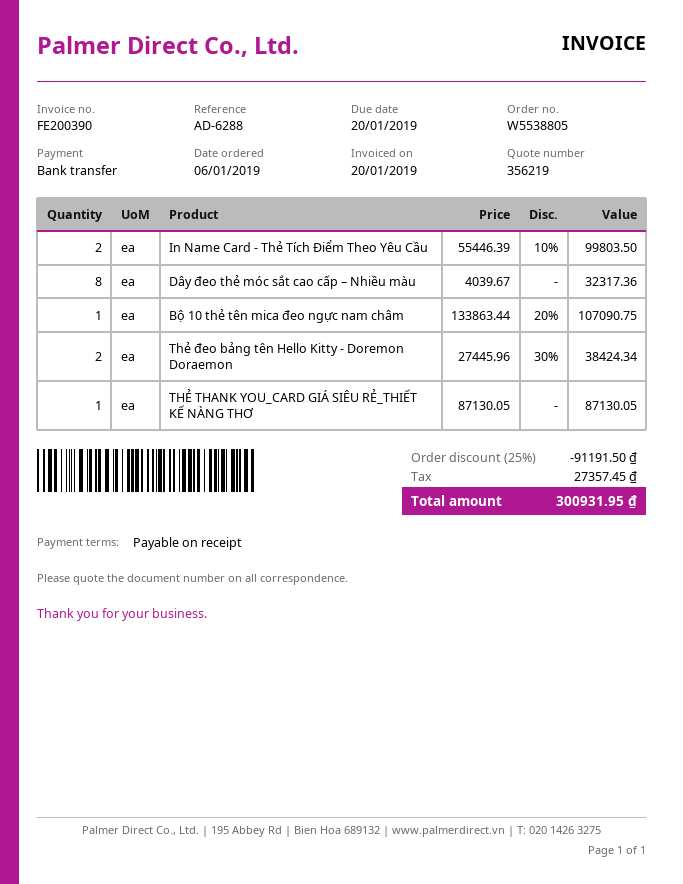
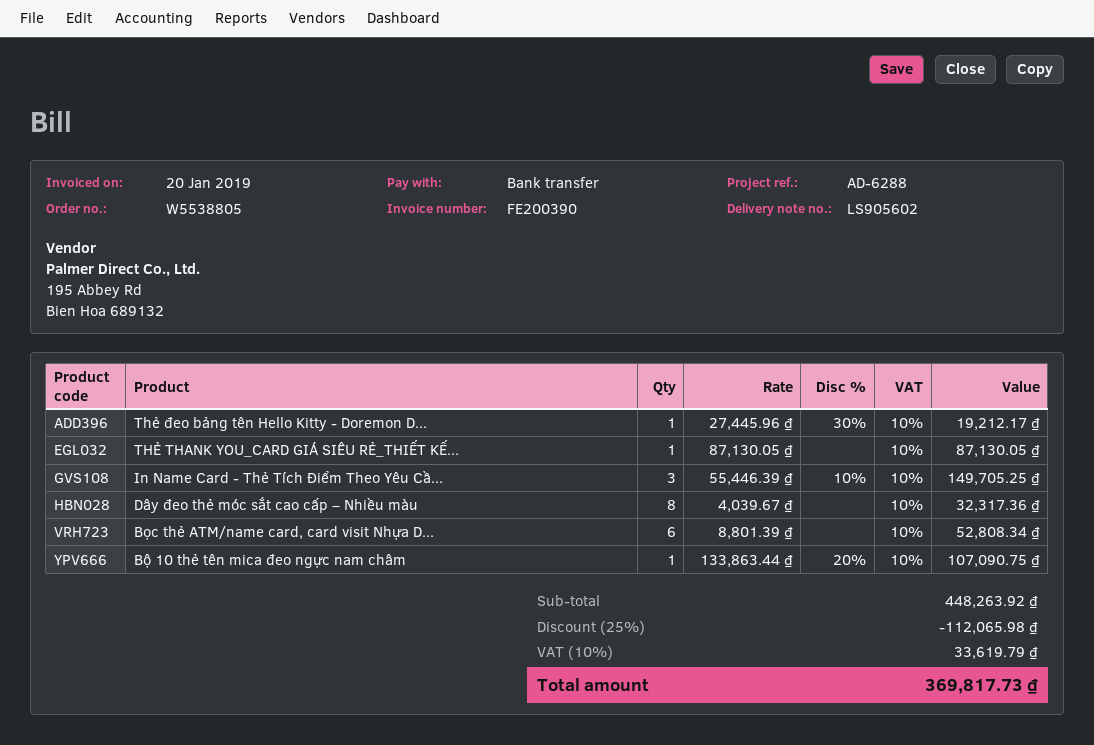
In Name Card - Thẻ Tích Điểm Theo Yêu Cầu: 2 x 55446.39 - 10% = 99803.50 -> 3 x 55446.39 - 10% = 149705.25
Thẻ đeo bảng tên Hello Kitty - Doremon Doraemon: 2 x 27445.96 - 30% = 38424.34 -> 1 x 27445.96 - 30% = 19212.17
Bọc thẻ ATM/name card, card visit Nhựa D...: none -> 6 x 8801.39 = 52808.34
discount: 25% = 91191.50 -> 25% = 112065.98
tax: 27357.45 -> 33619.79
total: 300931.95 -> 369817.73

